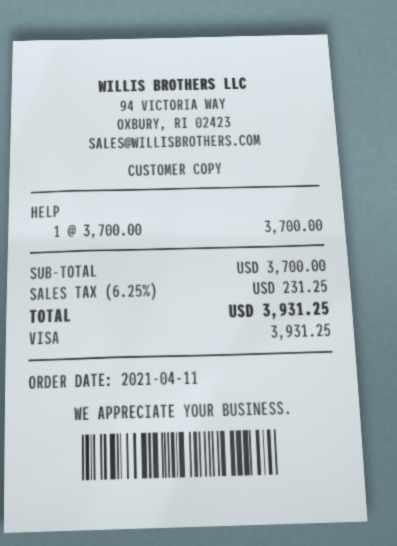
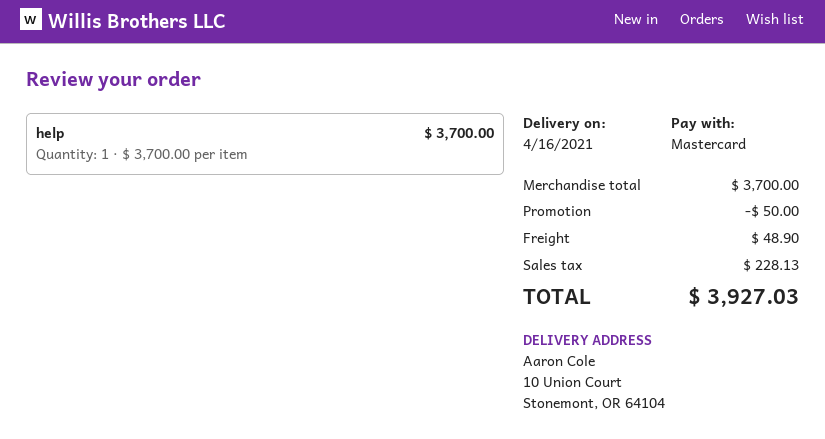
payment method: Visa -> Mastercard
discount: none -> 50.00
shipping: none -> 48.90
tax: 231.25 -> 228.13
total: 3931.25 -> 3927.03

